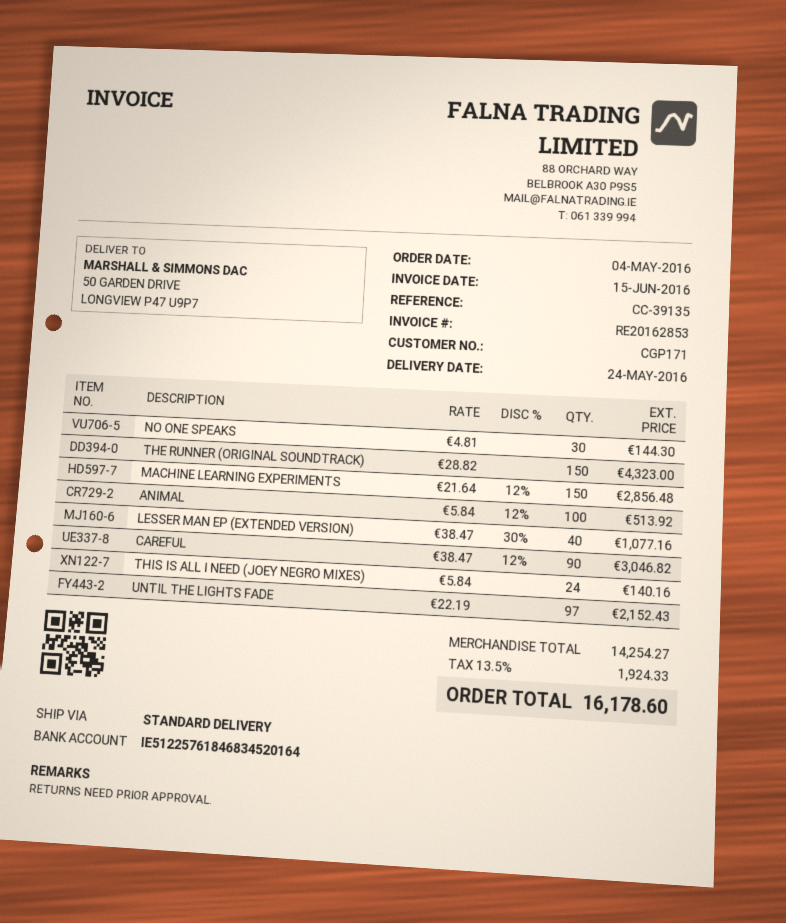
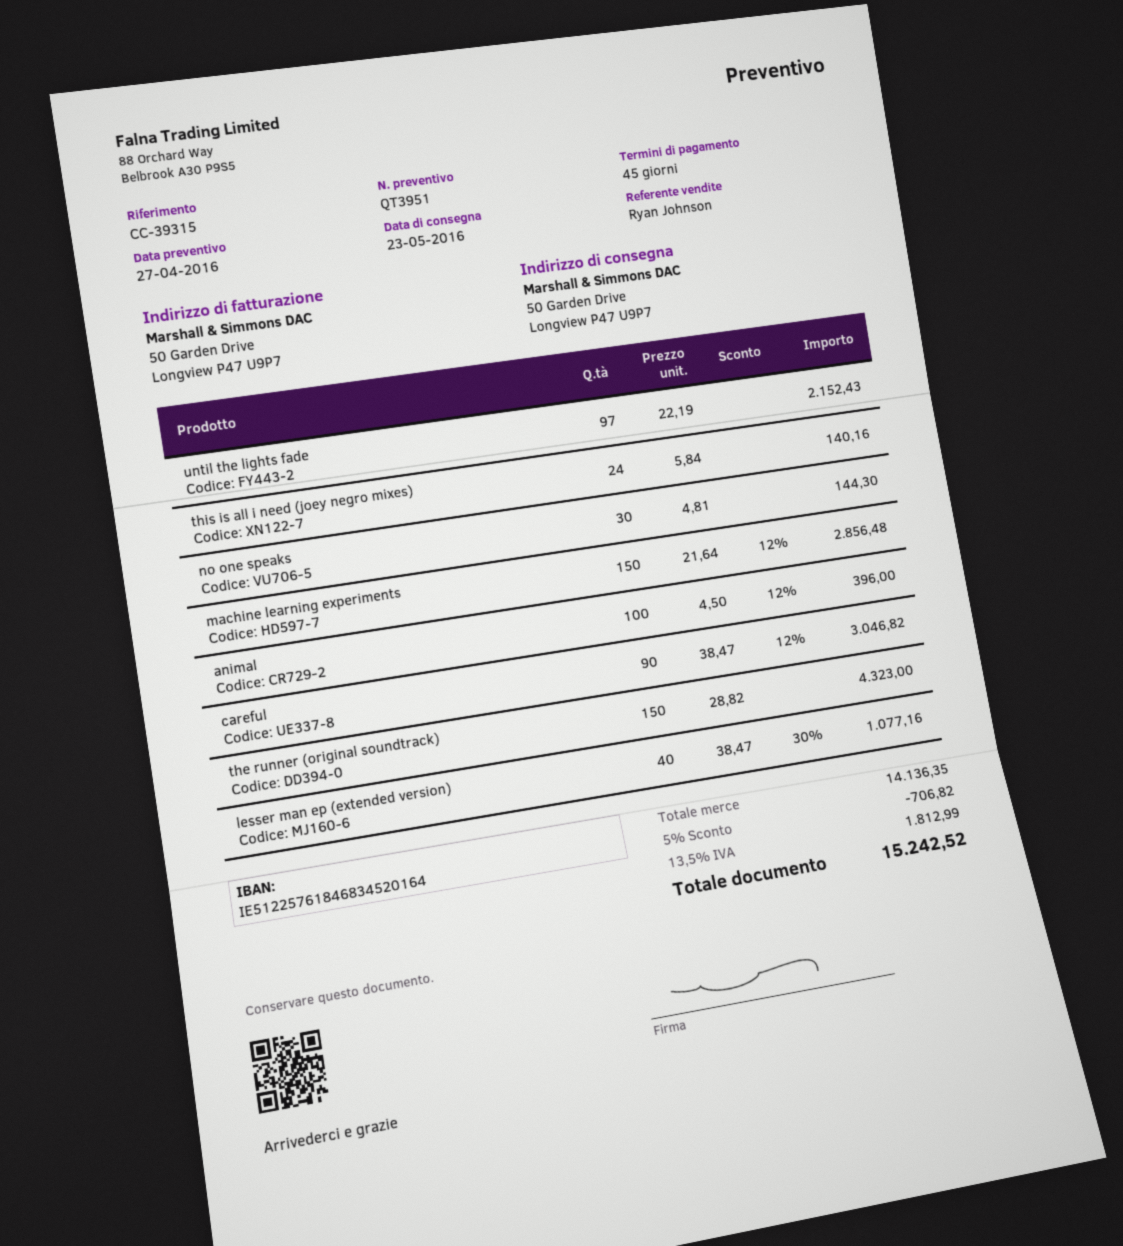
delivery date: 2016-05-24 -> 2016-05-23
reference: CC-39135 -> CC-39315
ANIMAL: 100 x 5.84 - 12% = 513.92 -> 100 x 4.50 - 12% = 396.00
subtotal: 14254.27 -> 14136.35
discount: none -> 5% = 706.82
tax: 13.5% = 1924.33 -> 13.5% = 1812.99
total: 16178.60 -> 15242.52

